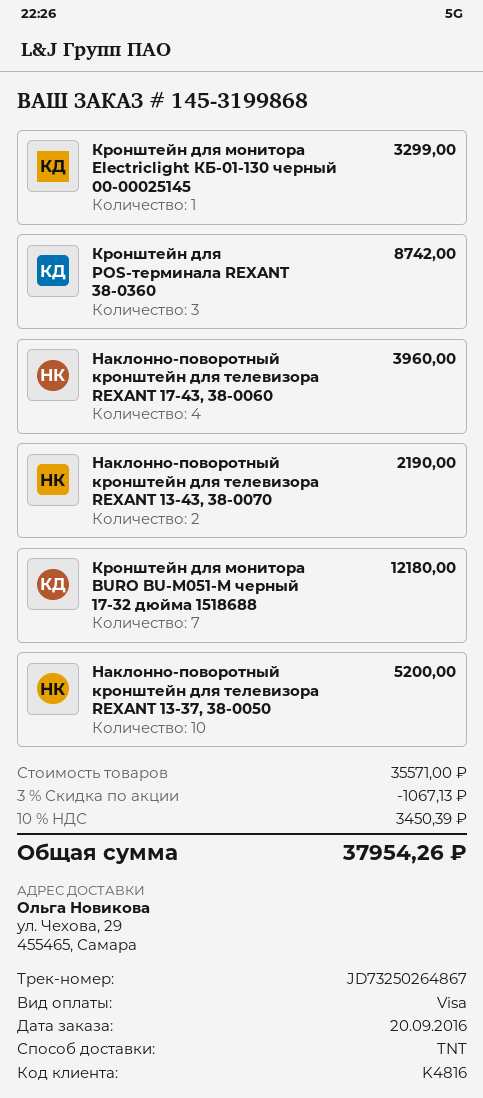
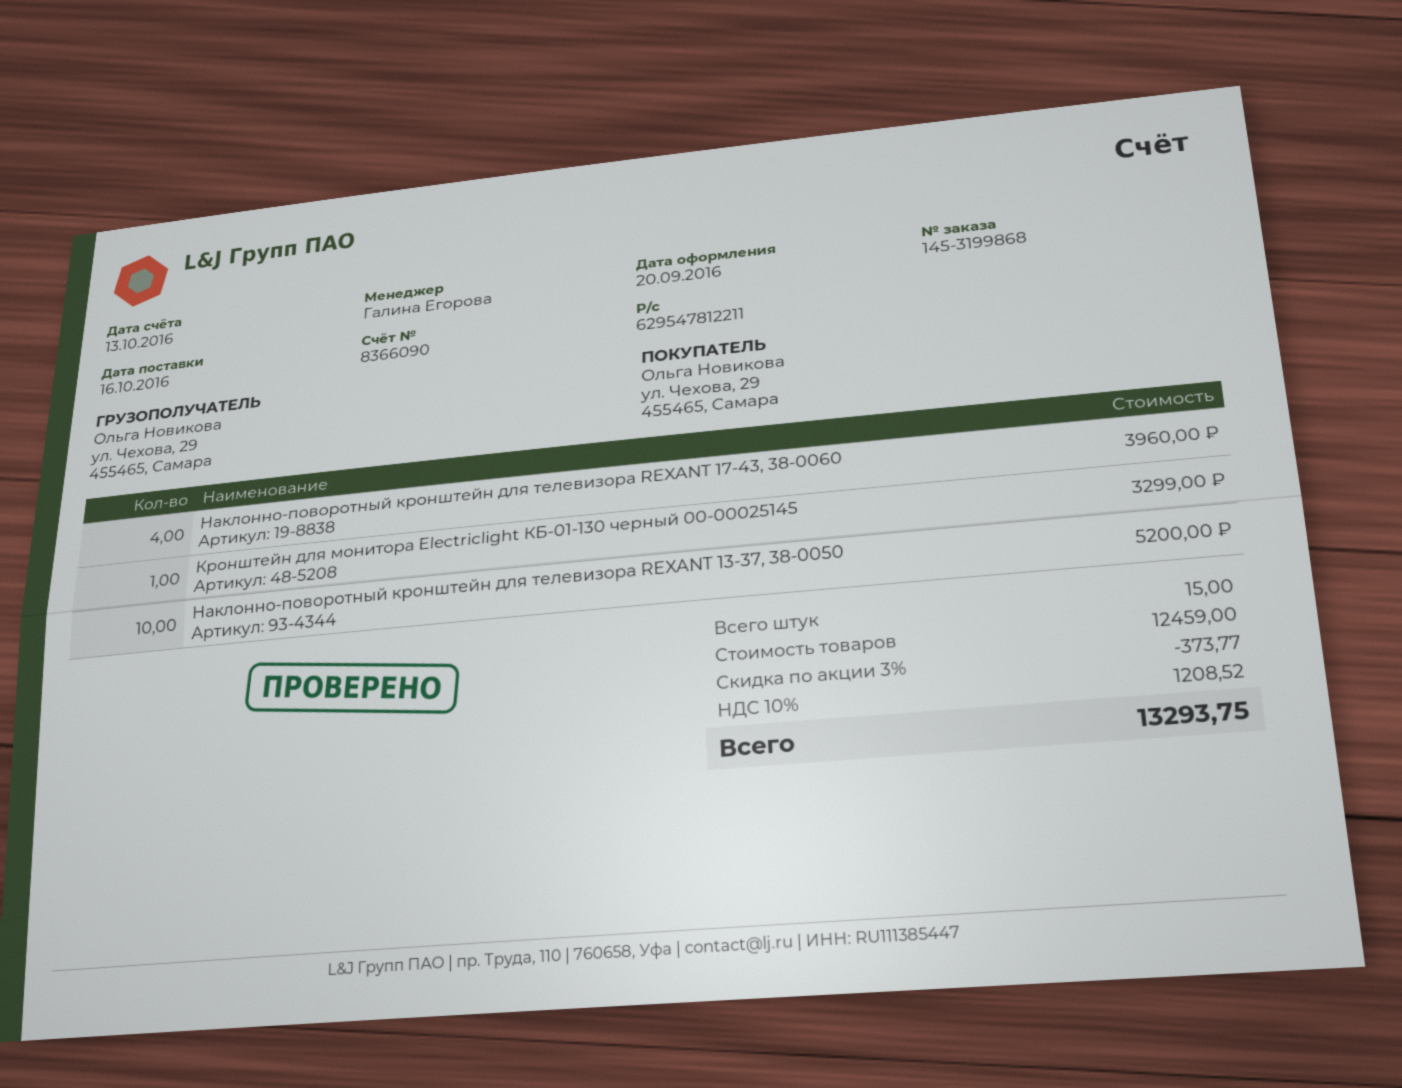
Кронштейн для POS-терминала REXANT 38-0360: 3 for 8742.00 -> none
Наклонно-поворотный кронштейн для телевизора REXANT 13-43, 38-0070: 2 for 2190.00 -> none
Кронштейн для монитора BURO BU-M051-M черный 17-32 дюйма 1518688: 7 for 12180.00 -> none
subtotal: 35571.00 -> 12459.00
discount: 3% = 1067.13 -> 3% = 373.77
tax: 10% = 3450.39 -> 10% = 1208.52
total: 37954.26 -> 13293.75

